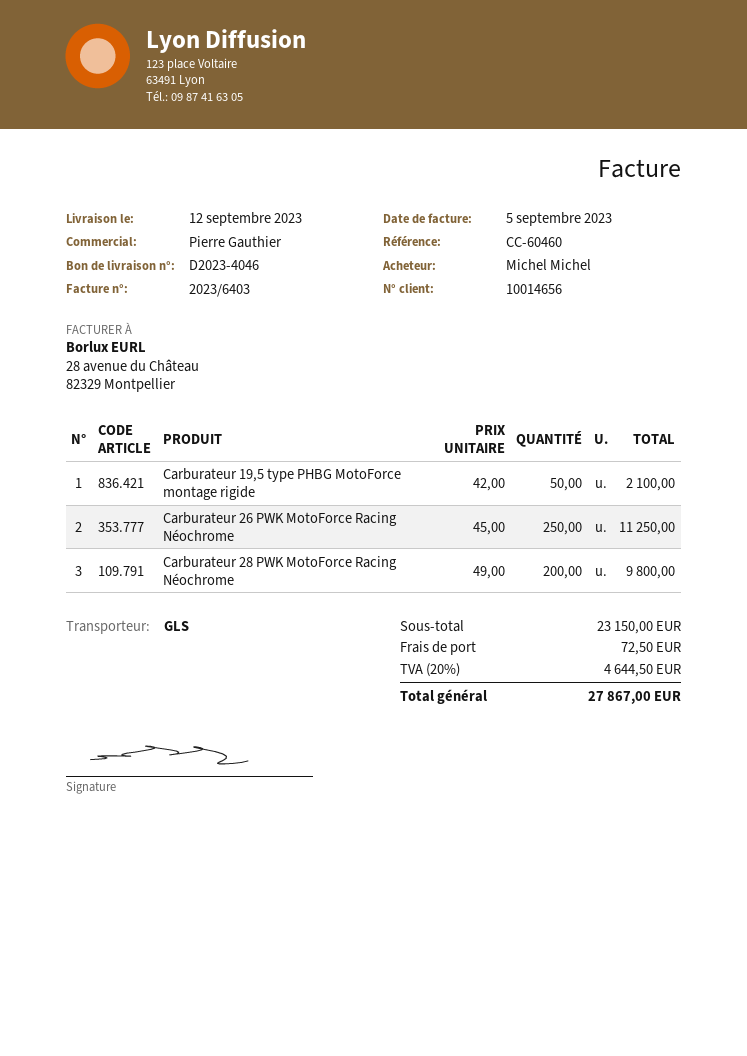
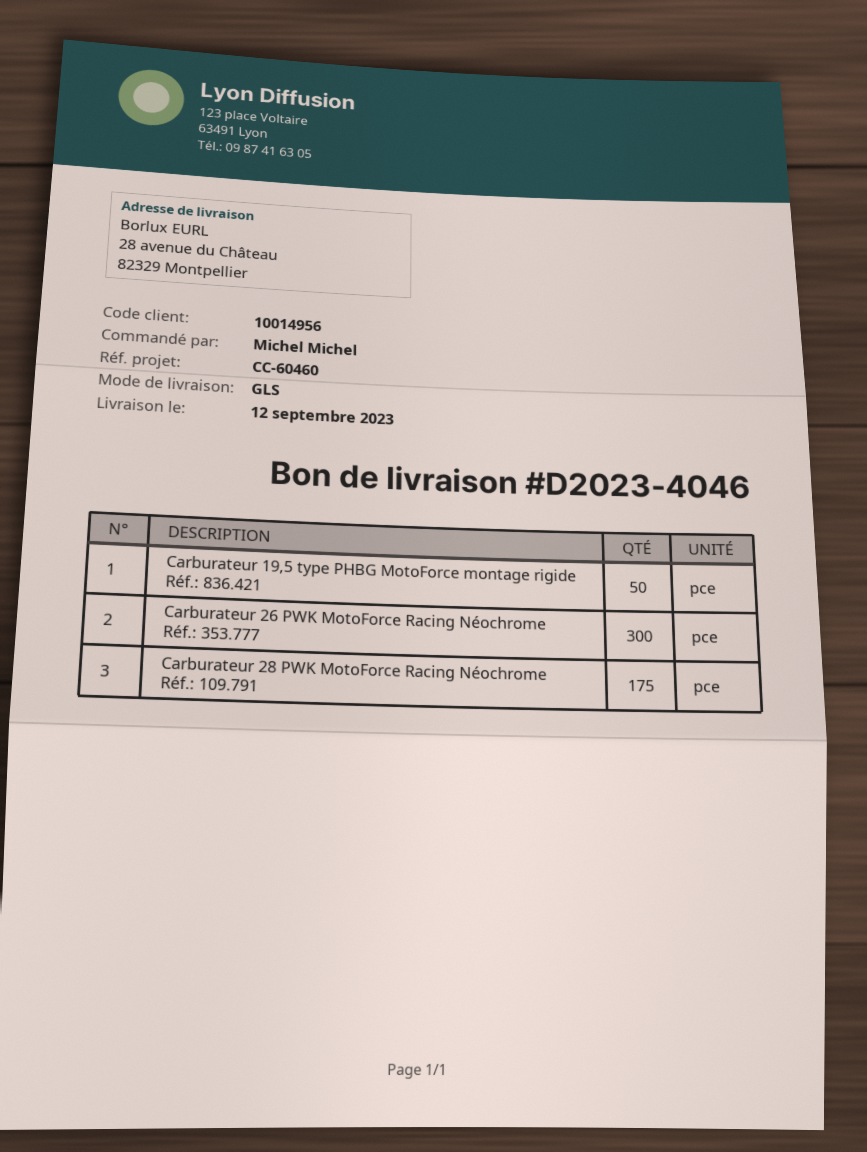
customer number: 10014656 -> 10014956
Carburateur 26 PWK MotoForce Racing Néochrome: 250 -> 300
Carburateur 28 PWK MotoForce Racing Néochrome: 200 -> 175

